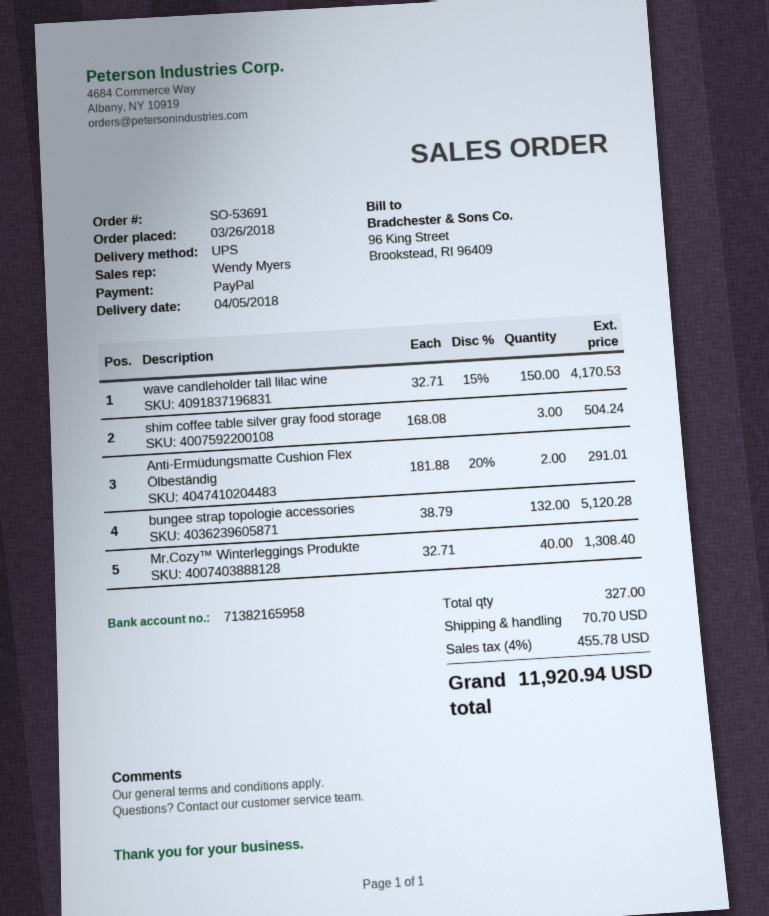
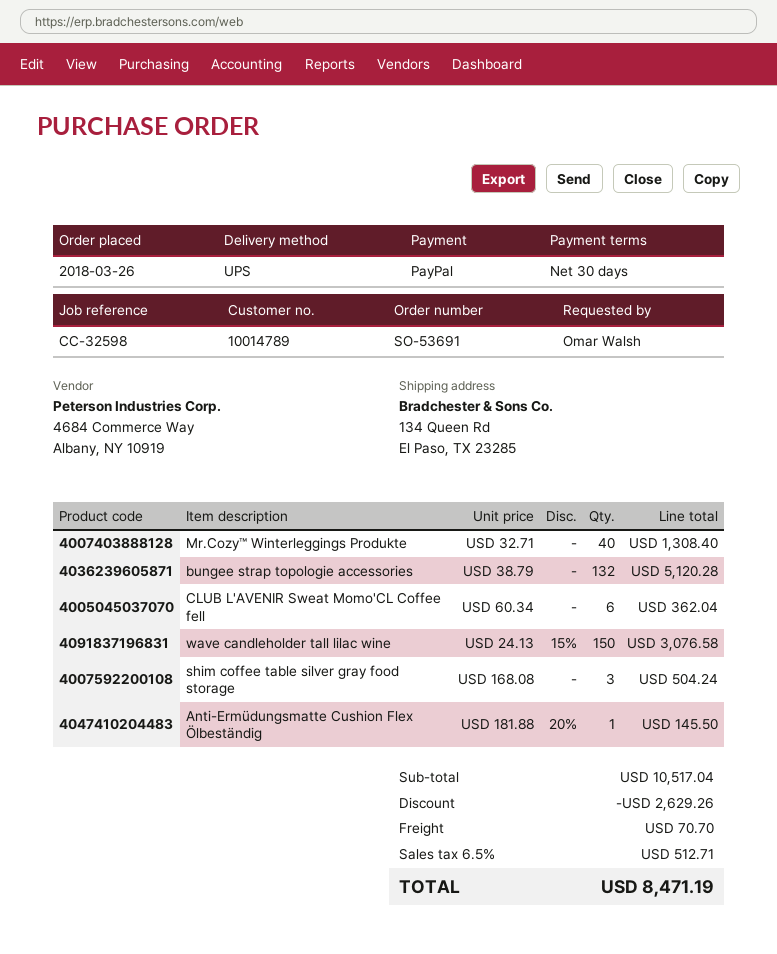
wave candleholder tall lilac wine: 150 x 32.71 - 15% = 4170.53 -> 150 x 24.13 - 15% = 3076.58
Anti-Ermüdungsmatte Cushion Flex Ölbeständig: 2 x 181.88 - 20% = 291.01 -> 1 x 181.88 - 20% = 145.50
CLUB L'AVENIR Sweat Momo'CL Coffee fell: none -> 6 x 60.34 = 362.04
discount: none -> 2629.26
tax: 4% = 455.78 -> 6.5% = 512.71
total: 11920.94 -> 8471.19

